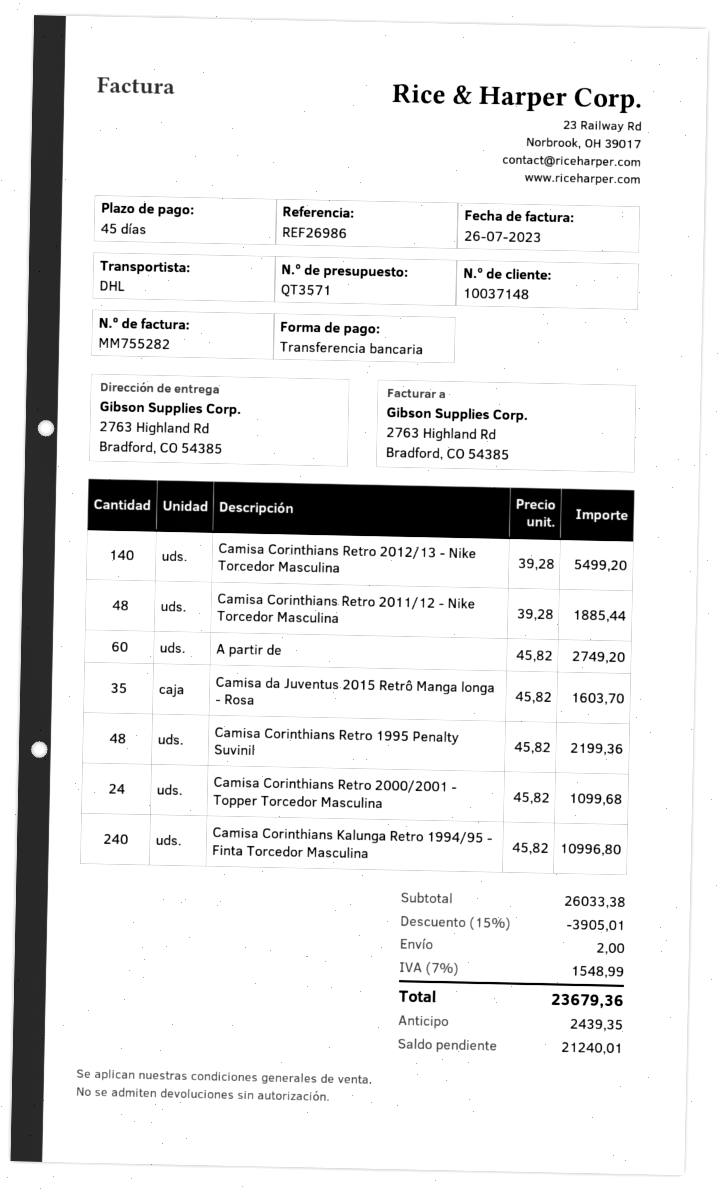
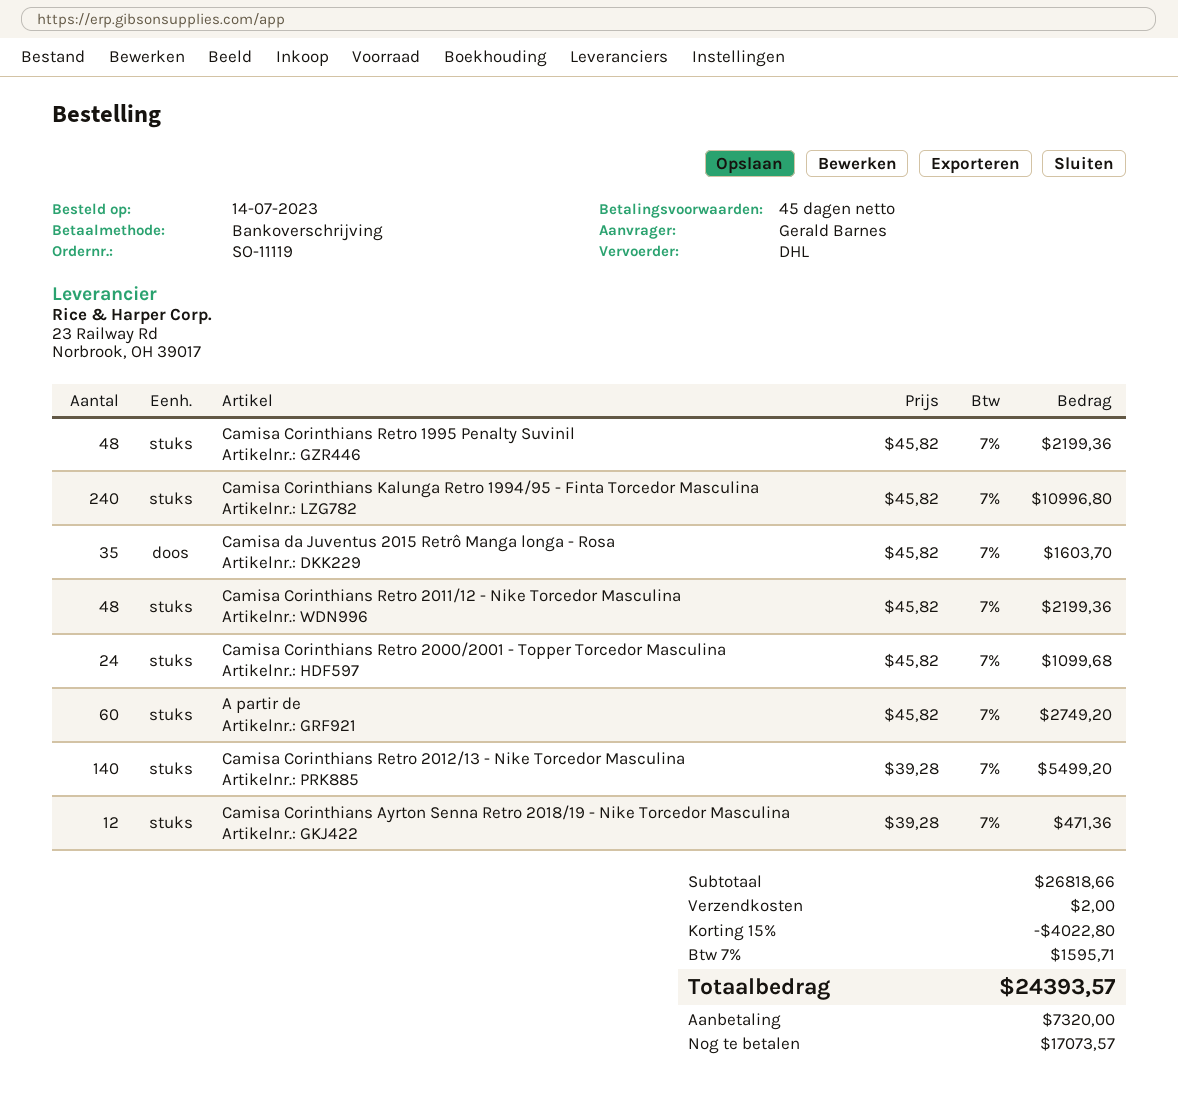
Camisa Corinthians Retro 2011/12 - Nike Torcedor Masculina: 48 x 39.28 = 1885.44 -> 48 x 45.82 = 2199.36
Camisa Corinthians Ayrton Senna Retro 2018/19 - Nike Torcedor Masculina: none -> 12 x 39.28 = 471.36
subtotal: 26033.38 -> 26818.66
discount: 15% = 3905.01 -> 15% = 4022.80
tax: 7% = 1548.99 -> 7% = 1595.71
total: 23679.36 -> 24393.57
deposit: 2439.35 -> 7320.00
balance: 21240.01 -> 17073.57

